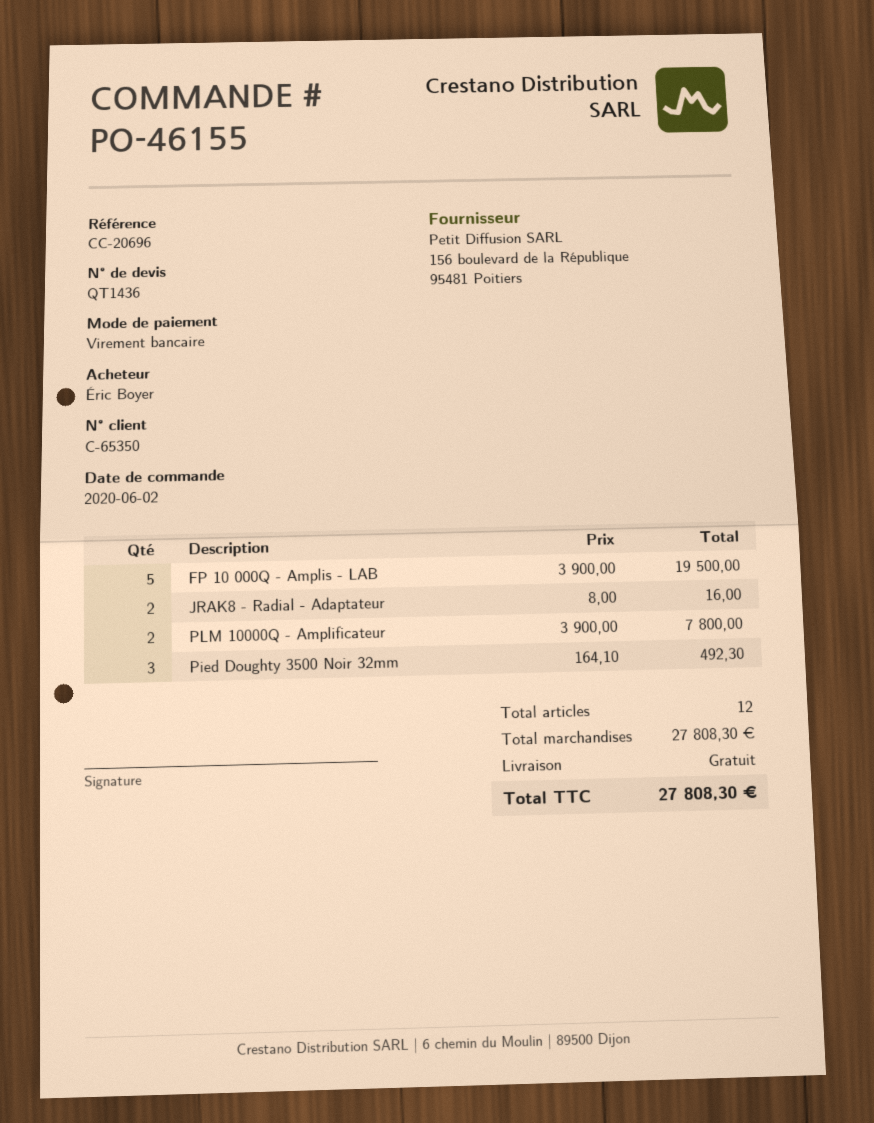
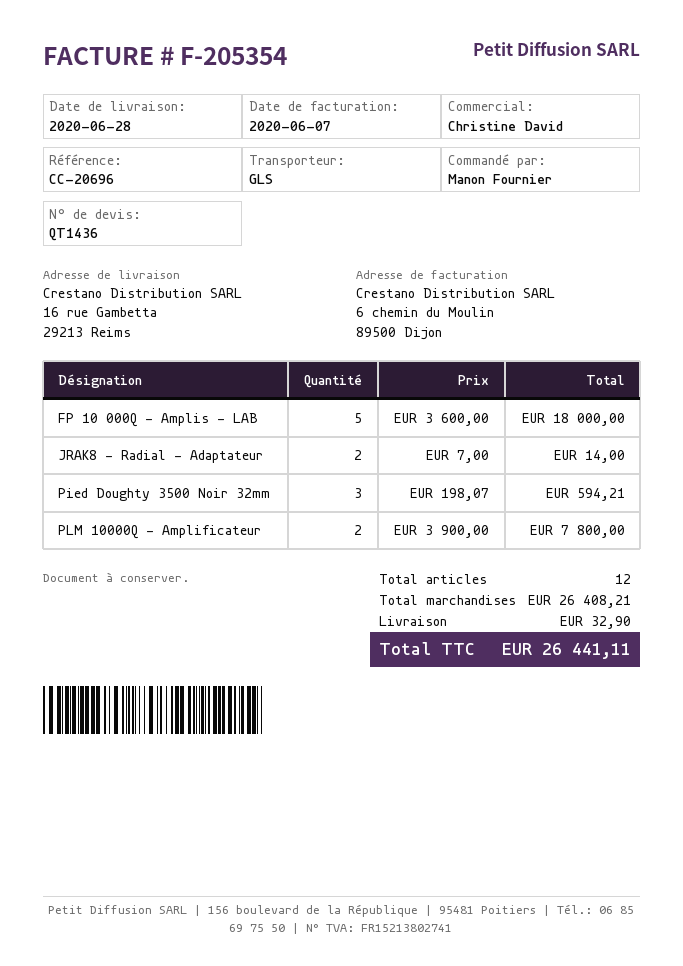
ordered by: Éric Boyer -> Manon Fournier
FP 10 000Q - Amplis - LAB: 5 x 3900.00 = 19500.00 -> 5 x 3600.00 = 18000.00
JRAK8 - Radial - Adaptateur: 2 x 8.00 = 16.00 -> 2 x 7.00 = 14.00
Pied Doughty 3500 Noir 32mm: 3 x 164.10 = 492.30 -> 3 x 198.07 = 594.21
subtotal: 27808.30 -> 26408.21
shipping: 0.00 -> 32.90
total: 27808.30 -> 26441.11

